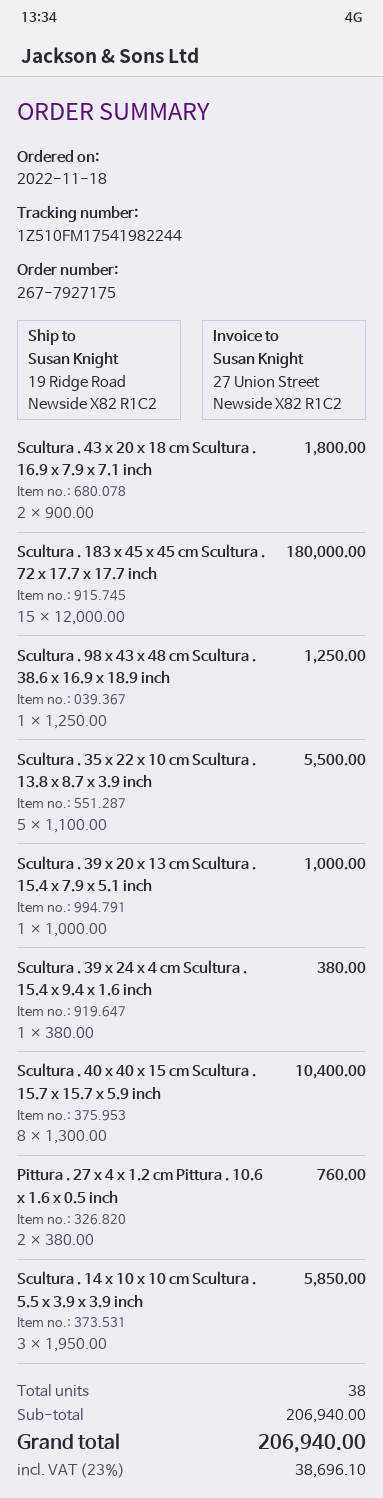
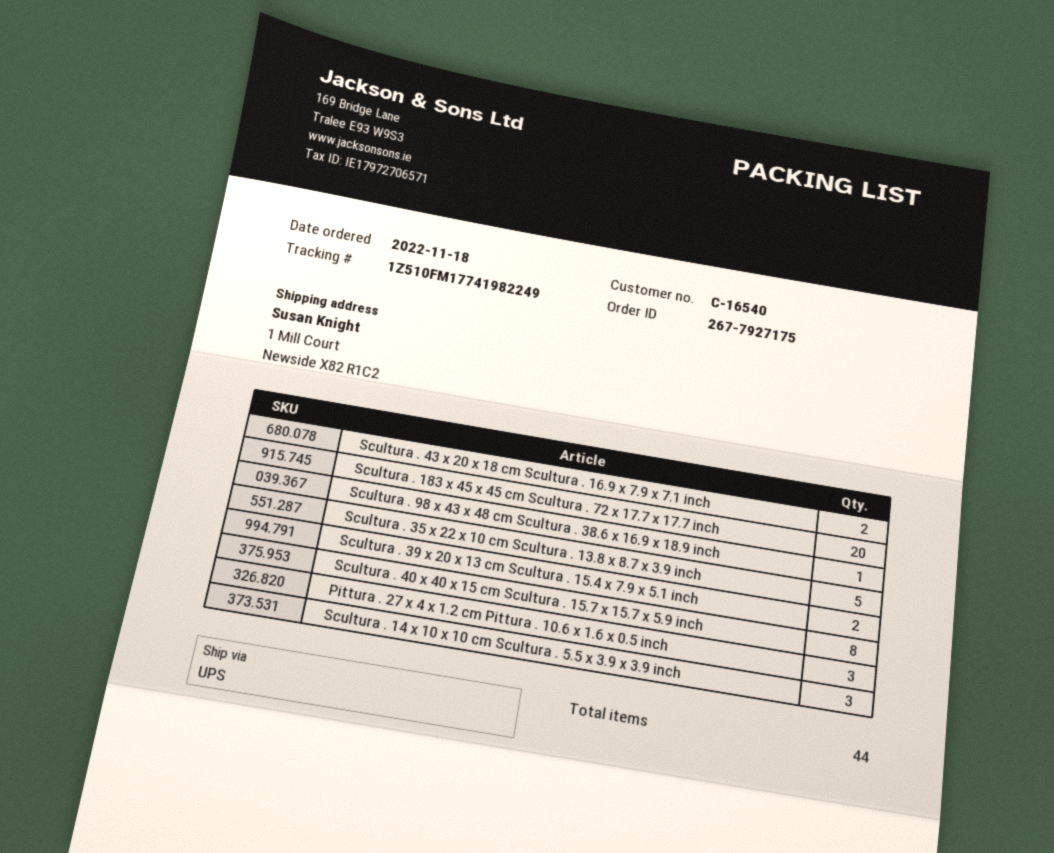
tracking number: 1Z510FM17541982244 -> 1Z510FM17741982249
ship to: 19 Ridge Road, Newside X82 R1C2 -> 1 Mill Court, Newside X82 R1C2
Scultura . 183 x 45 x 45 cm Scultura . 72 x 17.7 x 17.7 inch: 15 -> 20
Scultura . 39 x 20 x 13 cm Scultura . 15.4 x 7.9 x 5.1 inch: 1 -> 2
Scultura . 39 x 24 x 4 cm Scultura . 15.4 x 9.4 x 1.6 inch: 1 -> none
Pittura . 27 x 4 x 1.2 cm Pittura . 10.6 x 1.6 x 0.5 inch: 2 -> 3
total quantity: 38 -> 44

